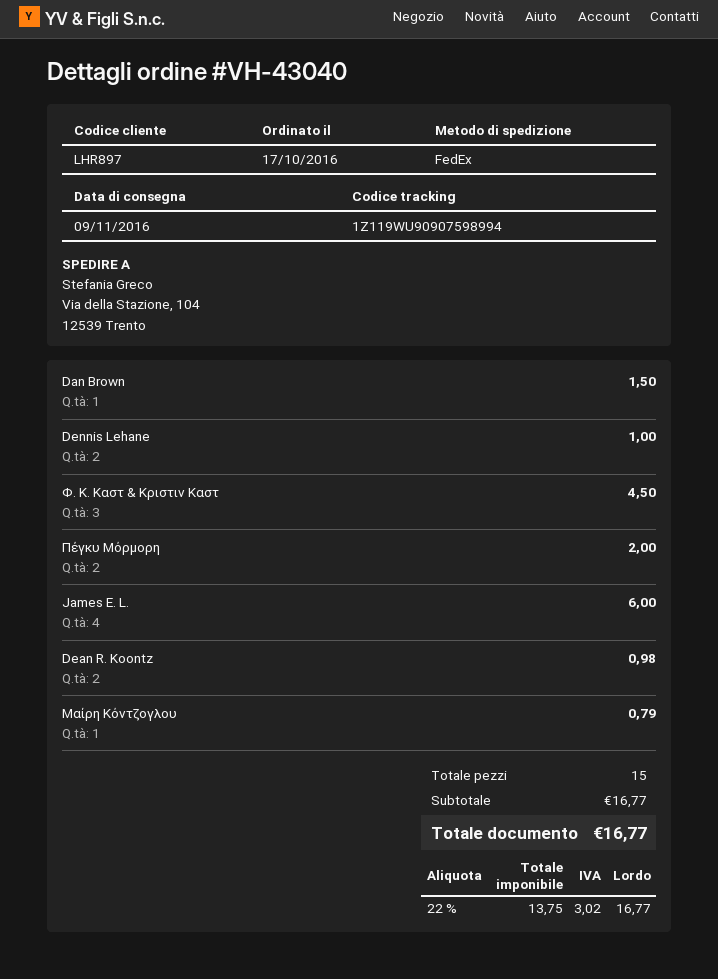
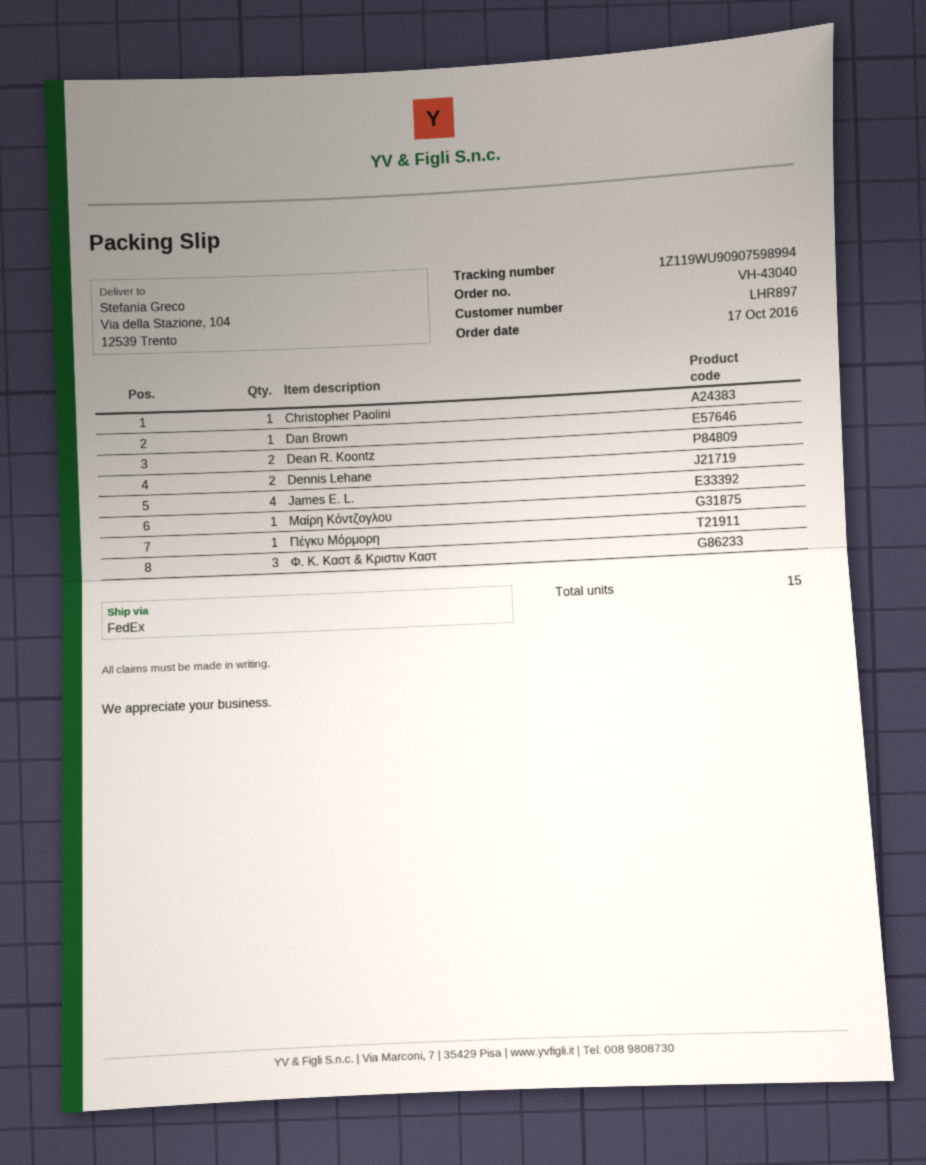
Πέγκυ Μόρμορη: 2 -> 1
Christopher Paolini: none -> 1

